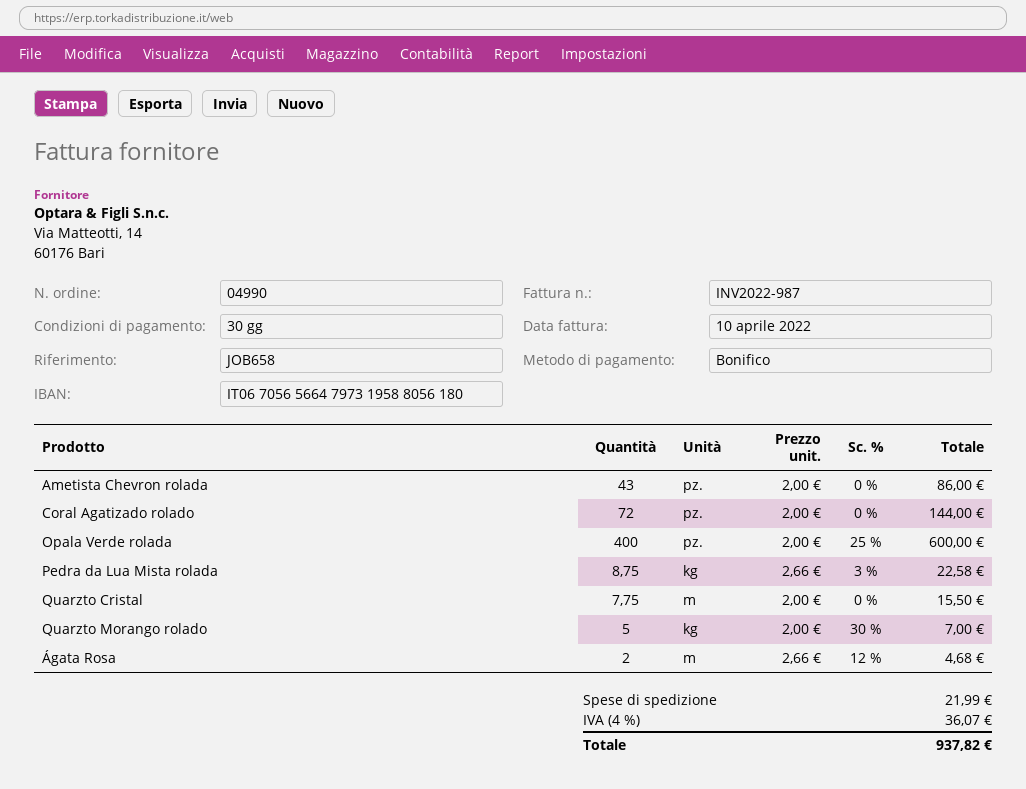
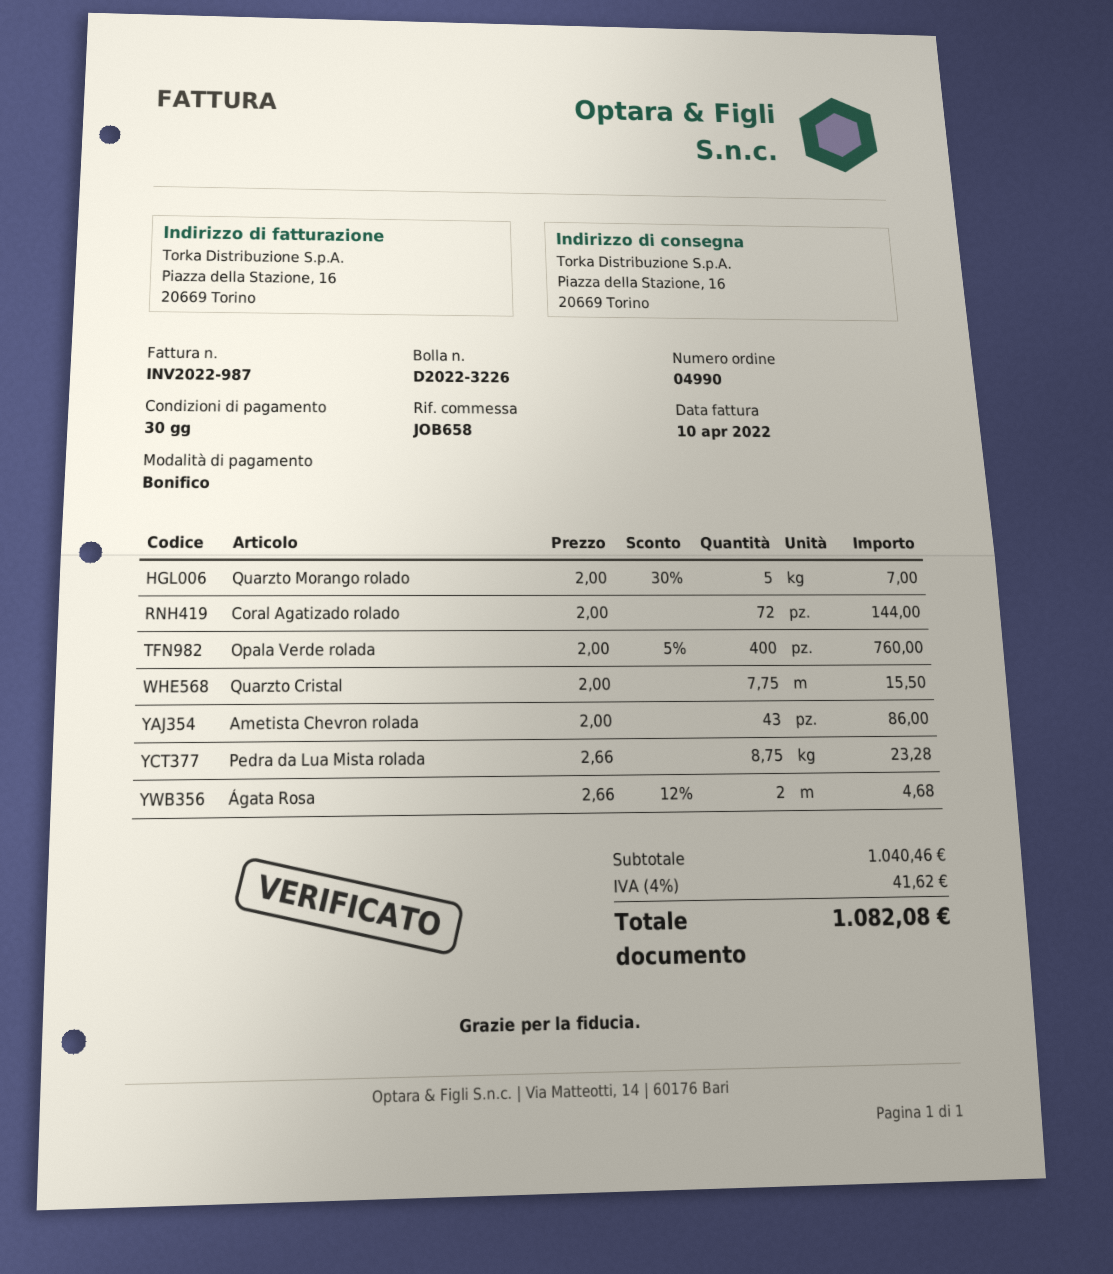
Opala Verde rolada: 400 x 2.00 - 25% = 600.00 -> 400 x 2.00 - 5% = 760.00
Pedra da Lua Mista rolada: 8.75 x 2.66 - 3% = 22.58 -> 8.75 x 2.66 = 23.28
shipping: 21.99 -> none
tax: 4% = 36.07 -> 4% = 41.62
total: 937.82 -> 1082.08

